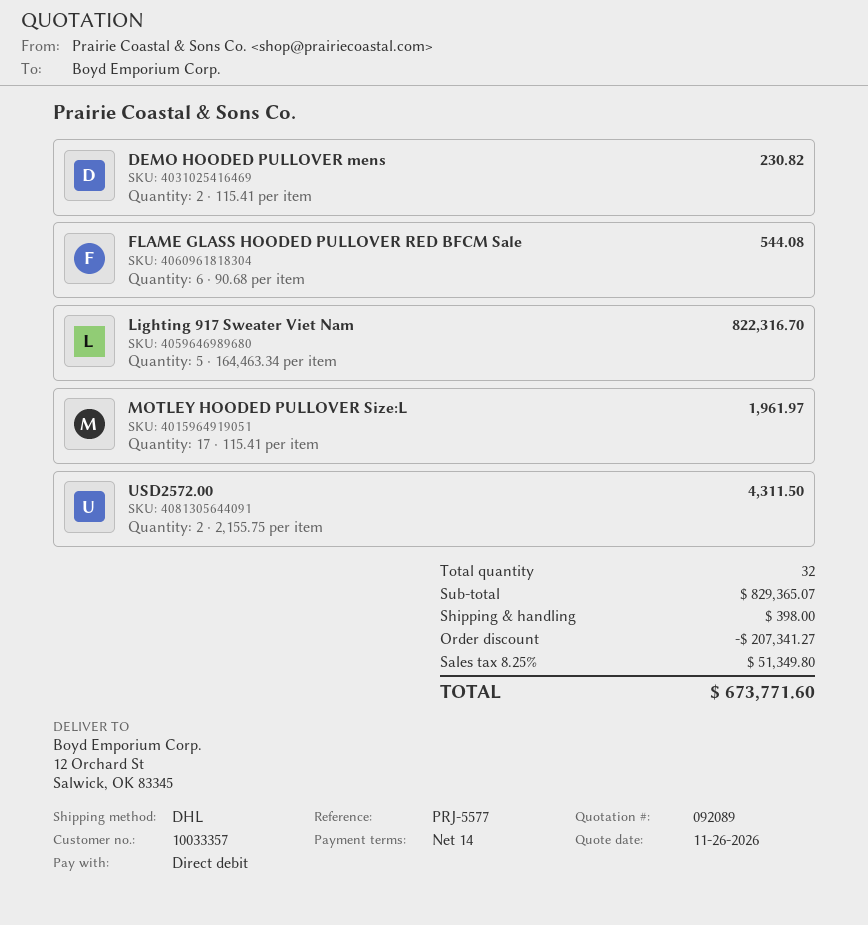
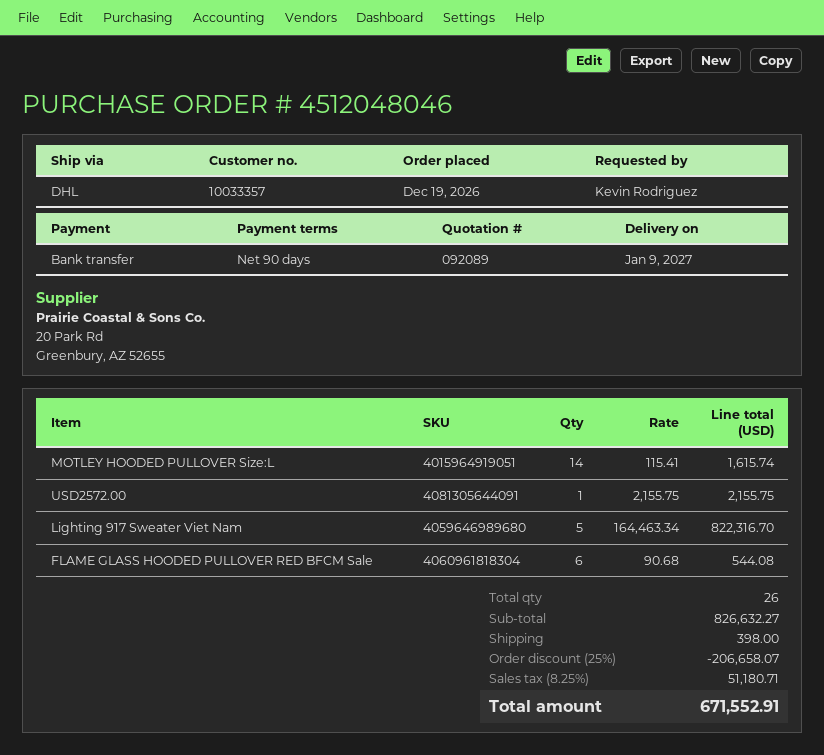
payment terms: 14 days -> 90 days
payment method: direct debit -> bank transfer
DEMO HOODED PULLOVER mens: 2 x 115.41 = 230.82 -> none
MOTLEY HOODED PULLOVER Size:L: 17 x 115.41 = 1961.97 -> 14 x 115.41 = 1615.74
USD2572.00: 2 x 2155.75 = 4311.50 -> 1 x 2155.75 = 2155.75
total quantity: 32 -> 26
subtotal: 829365.07 -> 826632.27
discount: 207341.27 -> 206658.07
tax: 8.25% = 51349.80 -> 8.25% = 51180.71
total: 673771.60 -> 671552.91

